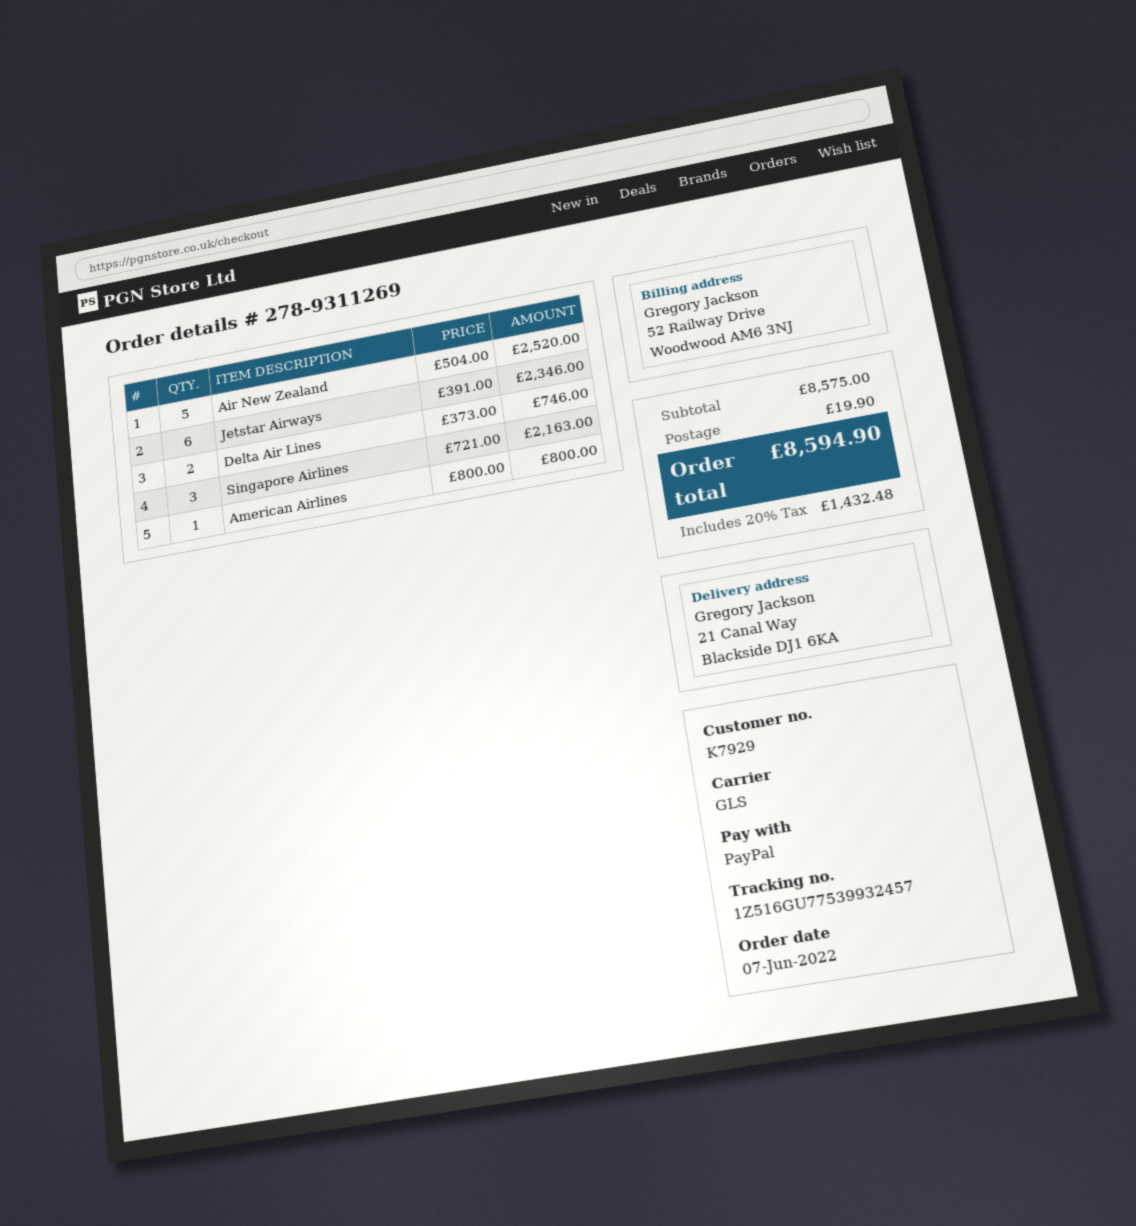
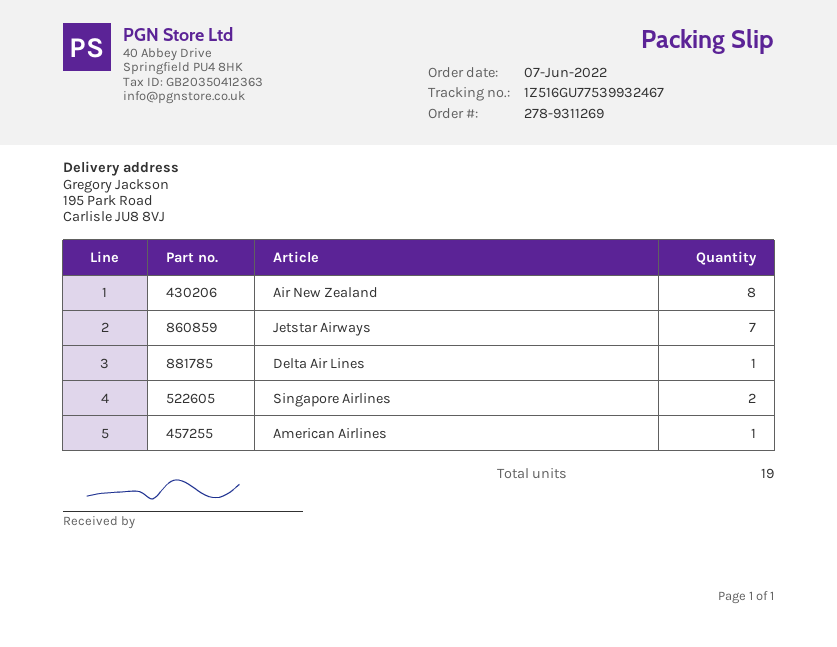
tracking number: 1Z516GU77539932457 -> 1Z516GU77539932467
ship to: 21 Canal Way, Blackside DJ1 6KA -> 195 Park Road, Carlisle JU8 8VJ
Air New Zealand: 5 -> 8
Jetstar Airways: 6 -> 7
Delta Air Lines: 2 -> 1
Singapore Airlines: 3 -> 2

